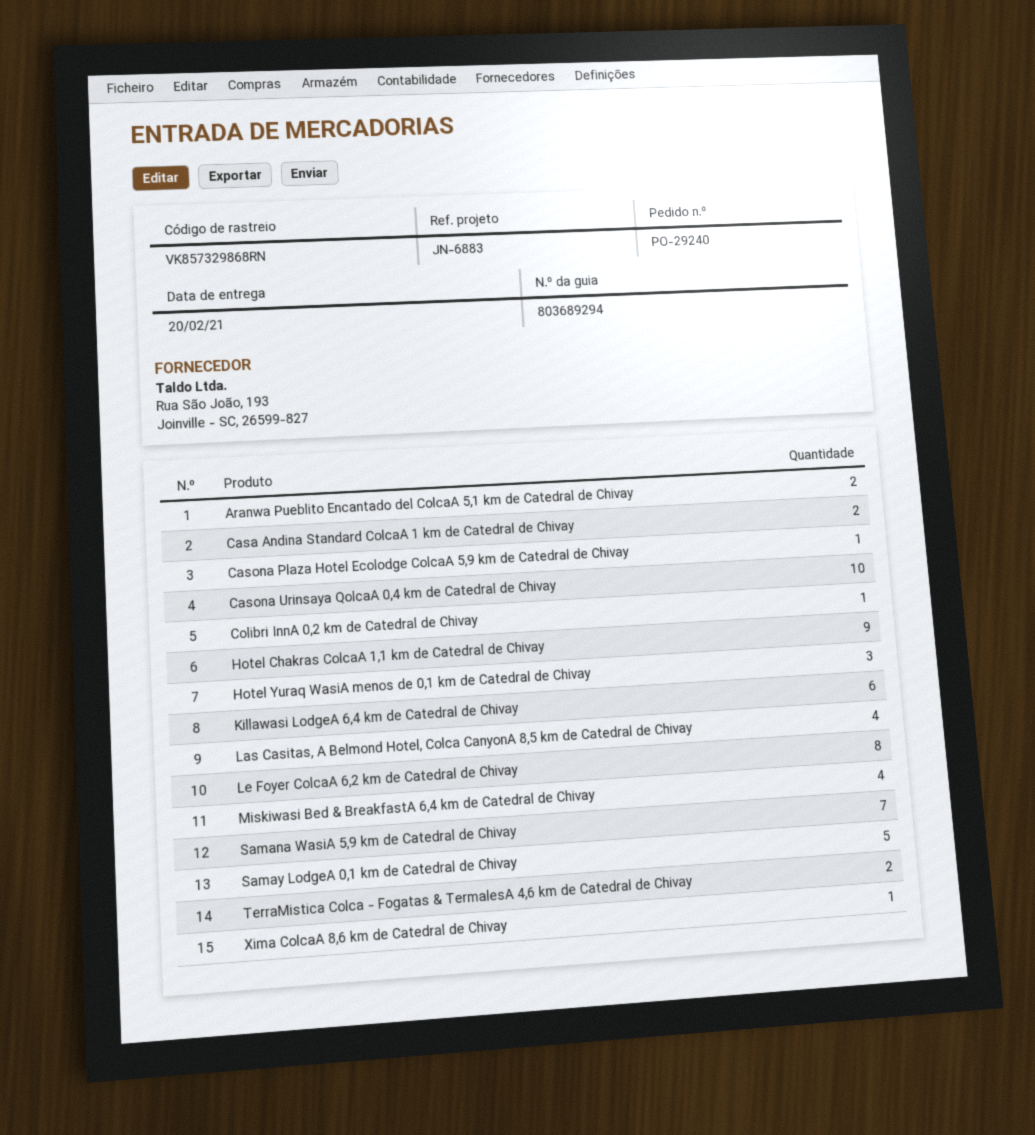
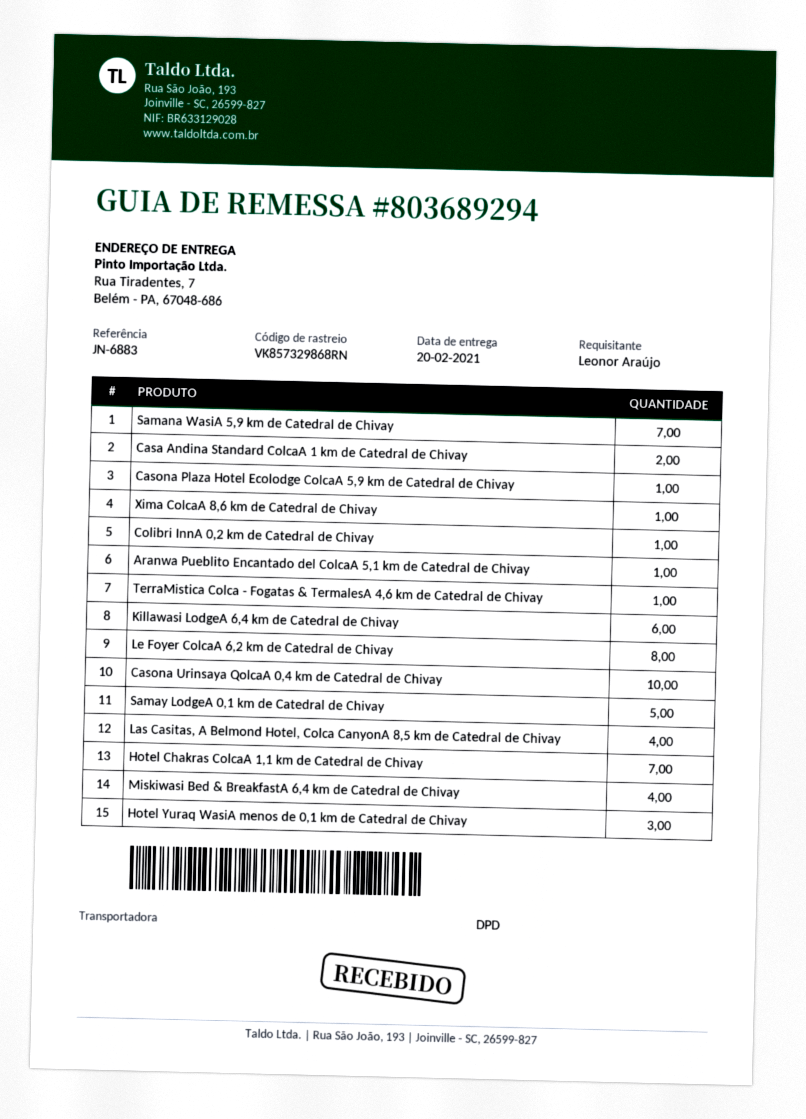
Aranwa Pueblito Encantado del ColcaA 5,1 km de Catedral de Chivay: 2 -> 1
Hotel Chakras ColcaA 1,1 km de Catedral de Chivay: 9 -> 7
TerraMistica Colca - Fogatas & TermalesA 4,6 km de Catedral de Chivay: 2 -> 1

